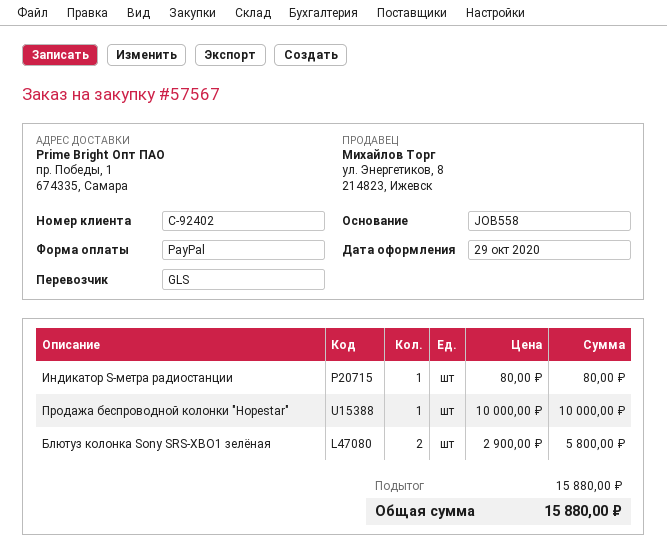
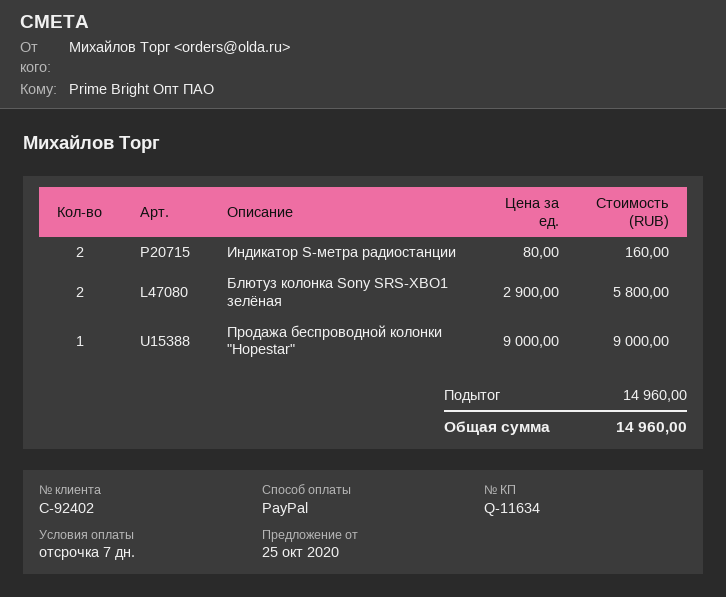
Индикатор S-метра радиостанции: 1 x 80.00 = 80.00 -> 2 x 80.00 = 160.00
Продажа беспроводной колонки "Hopestar": 1 x 10000.00 = 10000.00 -> 1 x 9000.00 = 9000.00
subtotal: 15880.00 -> 14960.00
total: 15880.00 -> 14960.00

